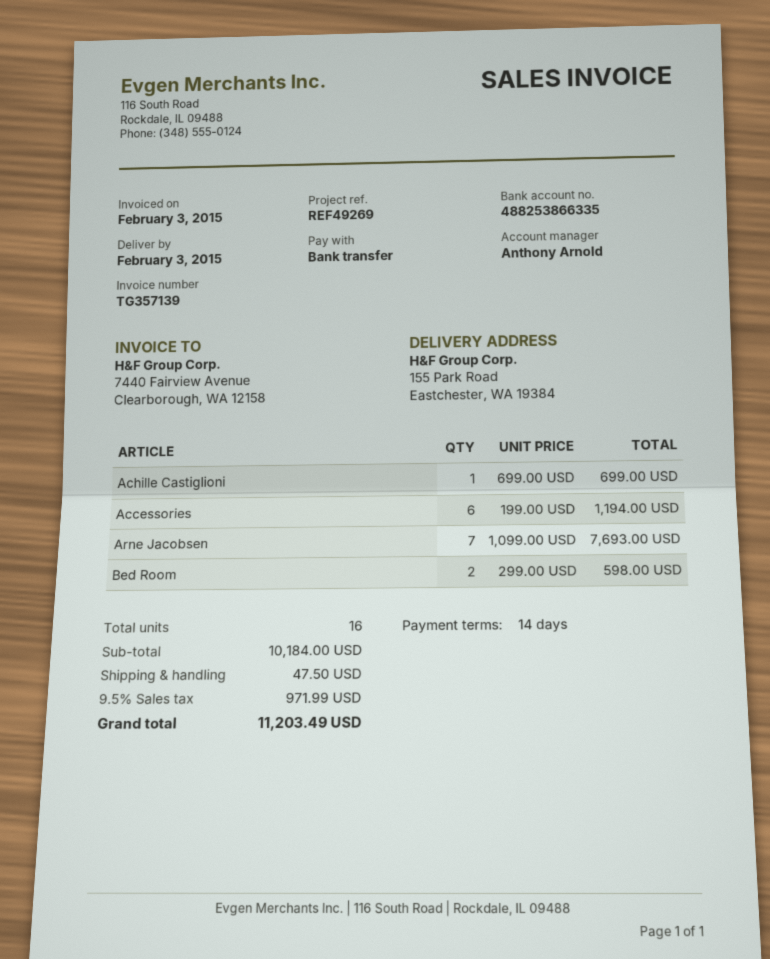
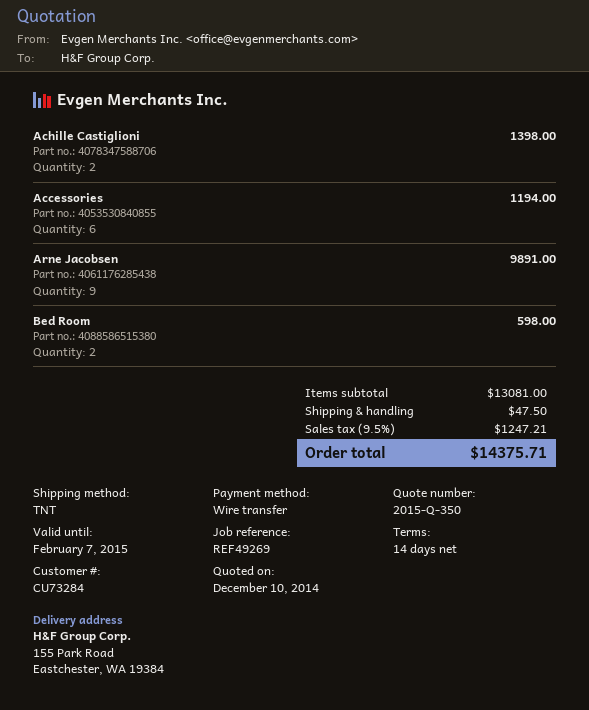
Achille Castiglioni: 1 for 699.00 -> 2 for 1398.00
Arne Jacobsen: 7 for 7693.00 -> 9 for 9891.00
subtotal: 10184.00 -> 13081.00
tax: 9.5% = 971.99 -> 9.5% = 1247.21
total: 11203.49 -> 14375.71

